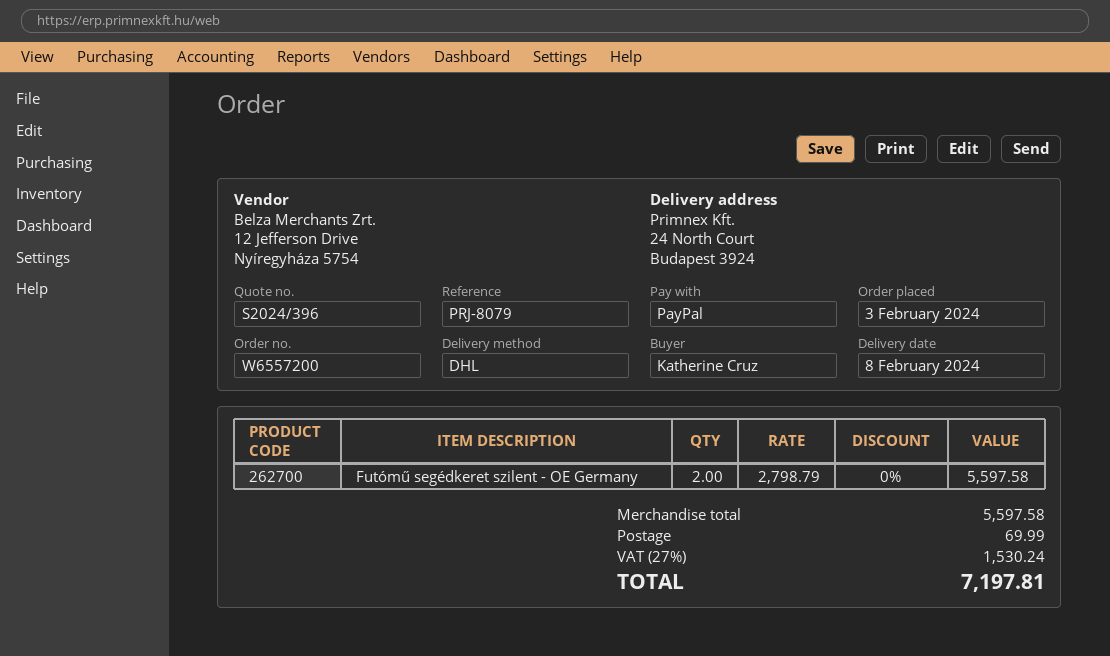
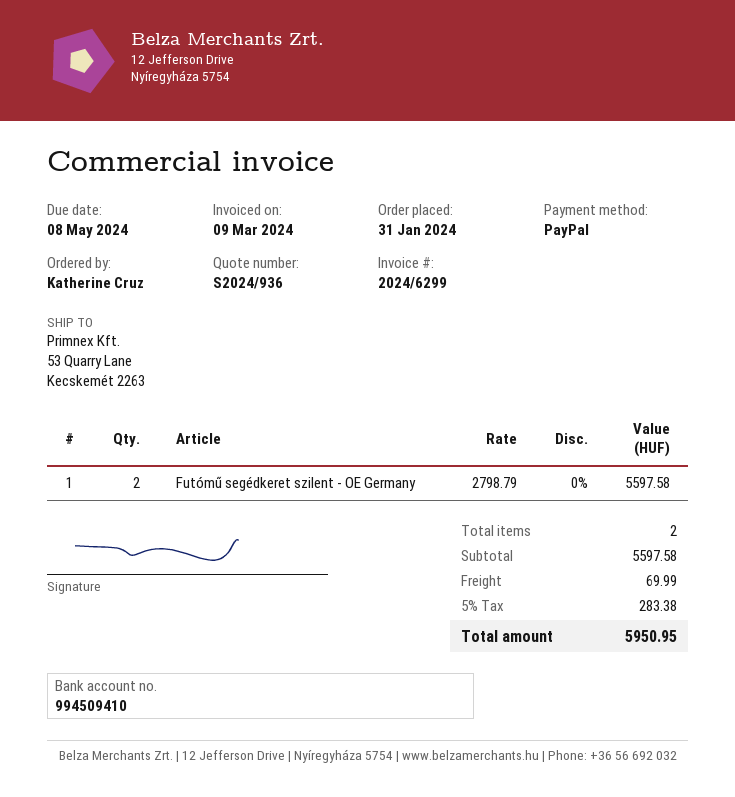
quote number: S2024/396 -> S2024/936
order date: 2024-02-03 -> 2024-01-31
ship to: 24 North Court, Budapest 3924 -> 53 Quarry Lane, Kecskemét 2263
tax: 27% = 1530.24 -> 5% = 283.38
total: 7197.81 -> 5950.95

